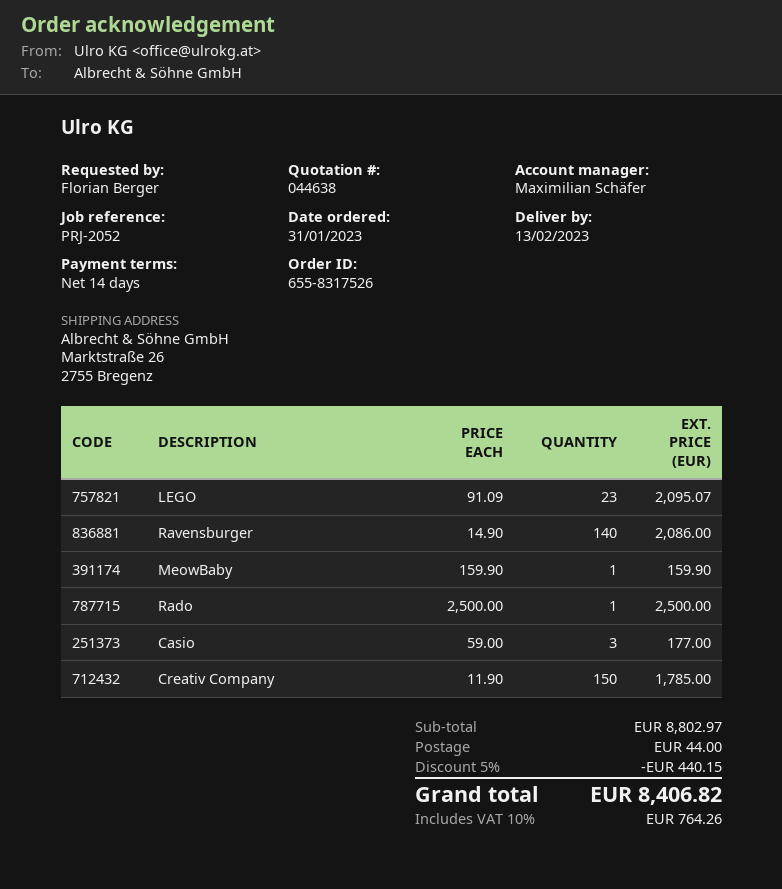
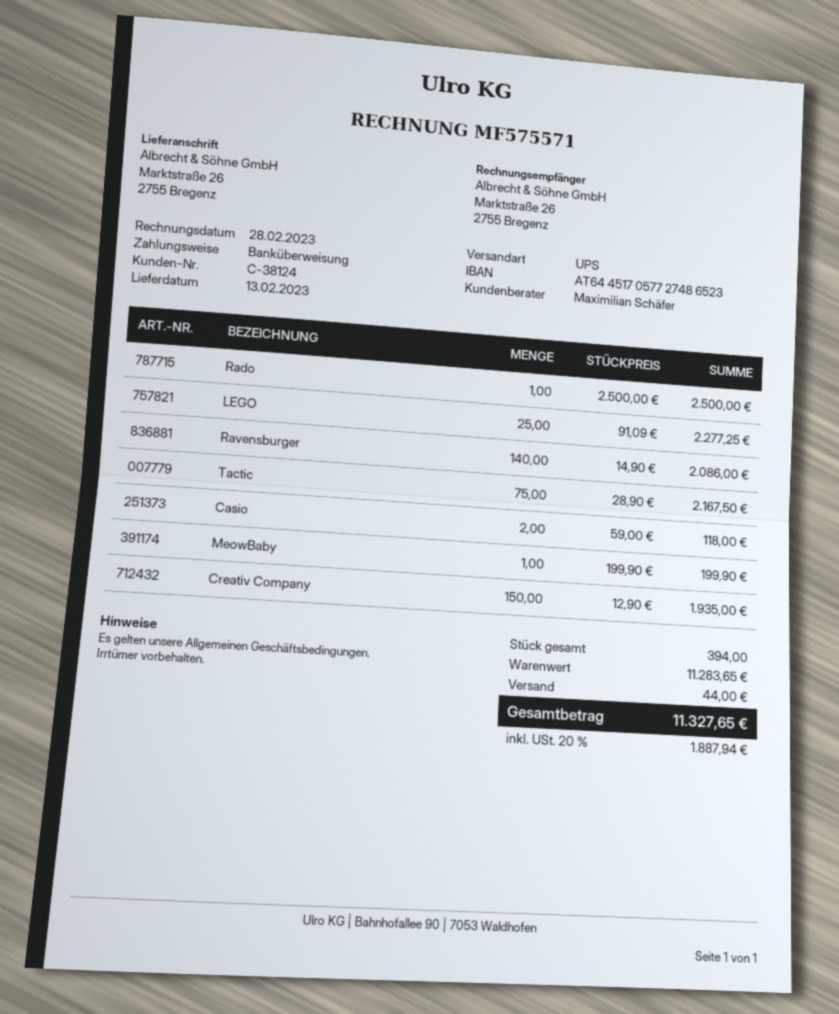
LEGO: 23 x 91.09 = 2095.07 -> 25 x 91.09 = 2277.25
MeowBaby: 1 x 159.90 = 159.90 -> 1 x 199.90 = 199.90
Casio: 3 x 59.00 = 177.00 -> 2 x 59.00 = 118.00
Creativ Company: 150 x 11.90 = 1785.00 -> 150 x 12.90 = 1935.00
Tactic: none -> 75 x 28.90 = 2167.50
subtotal: 8802.97 -> 11283.65
discount: 5% = 440.15 -> none
tax: 10% = 764.26 -> 20% = 1887.94
total: 8406.82 -> 11327.65

